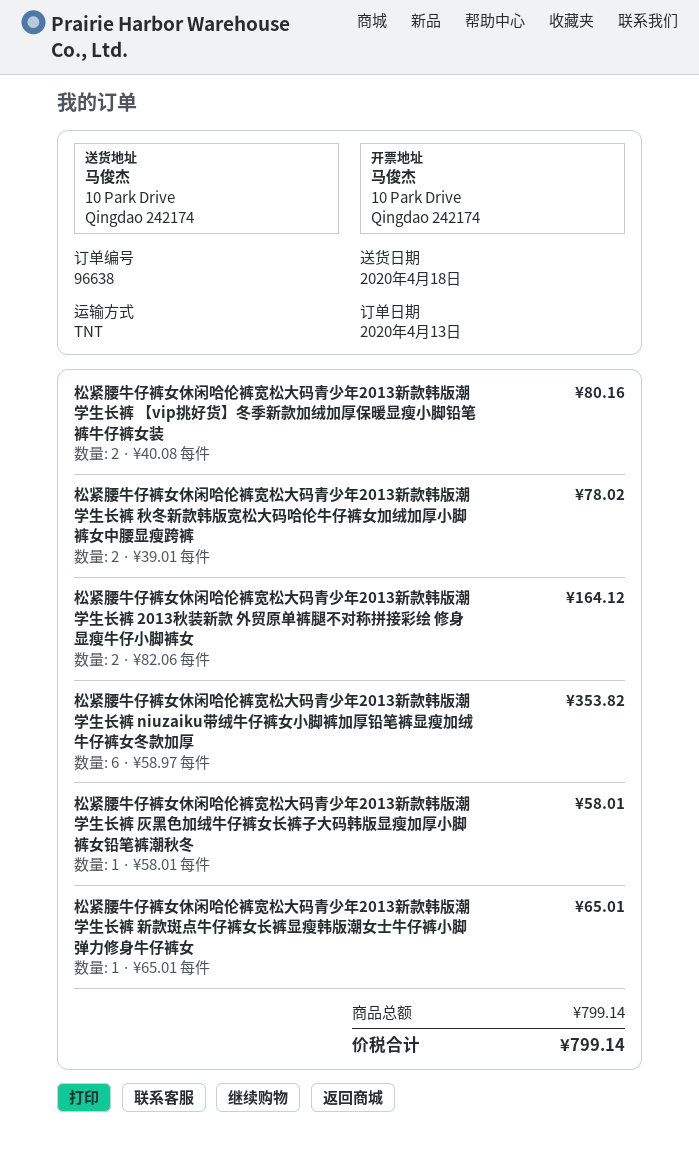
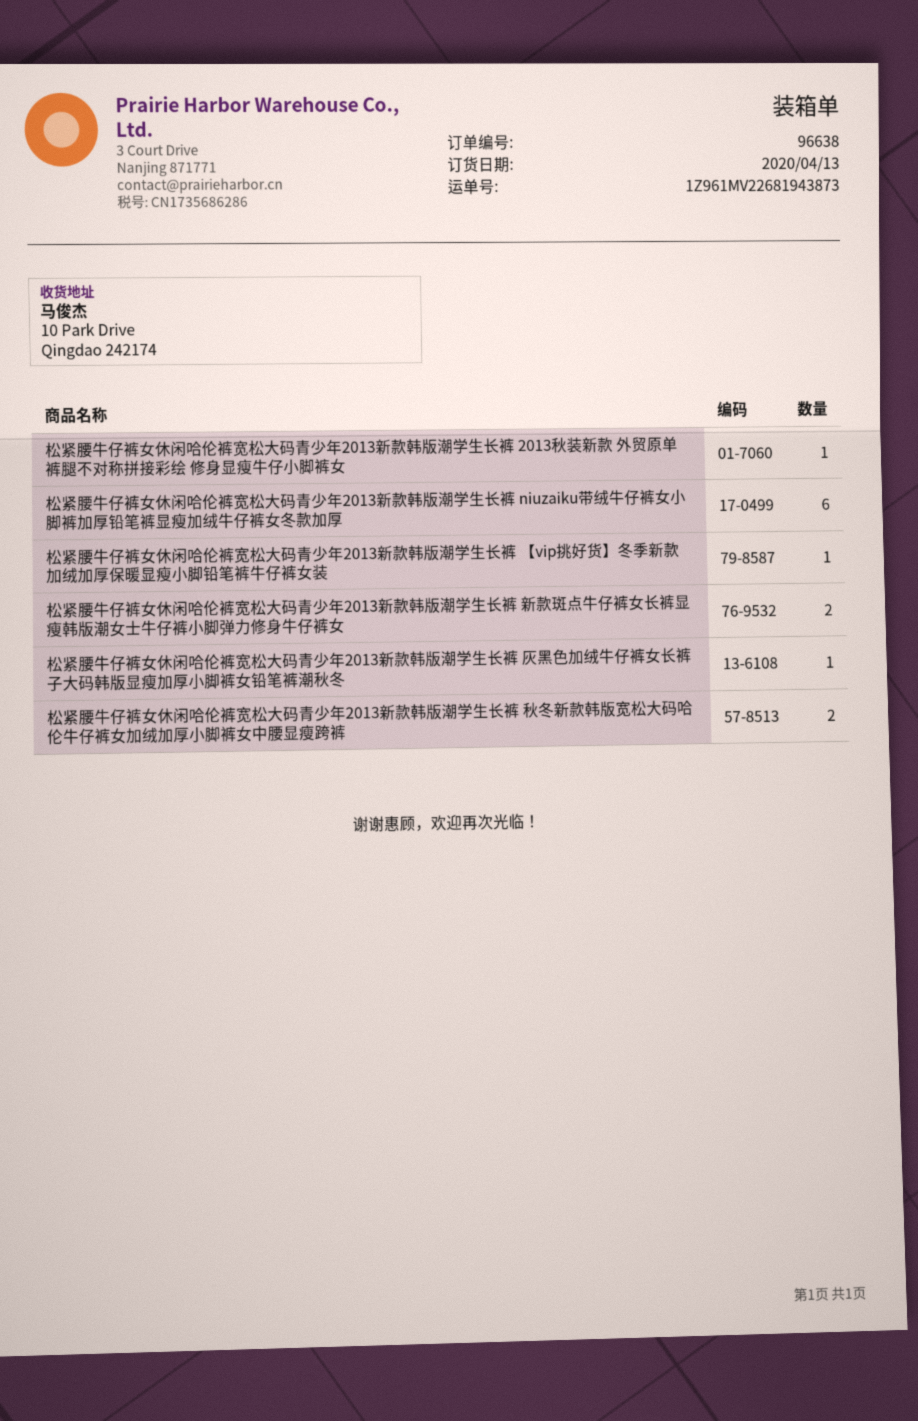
松紧腰牛仔裤女休闲哈伦裤宽松大码青少年2013新款韩版潮学生长裤 【vip挑好货】冬季新款加绒加厚保暖显瘦小脚铅笔裤牛仔裤女装: 2 -> 1
松紧腰牛仔裤女休闲哈伦裤宽松大码青少年2013新款韩版潮学生长裤 2013秋装新款 外贸原单裤腿不对称拼接彩绘 修身显瘦牛仔小脚裤女: 2 -> 1
松紧腰牛仔裤女休闲哈伦裤宽松大码青少年2013新款韩版潮学生长裤 新款斑点牛仔裤女长裤显瘦韩版潮女士牛仔裤小脚弹力修身牛仔裤女: 1 -> 2

